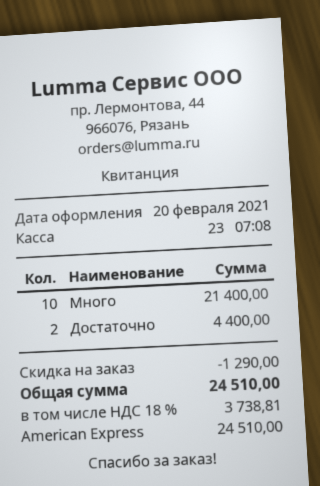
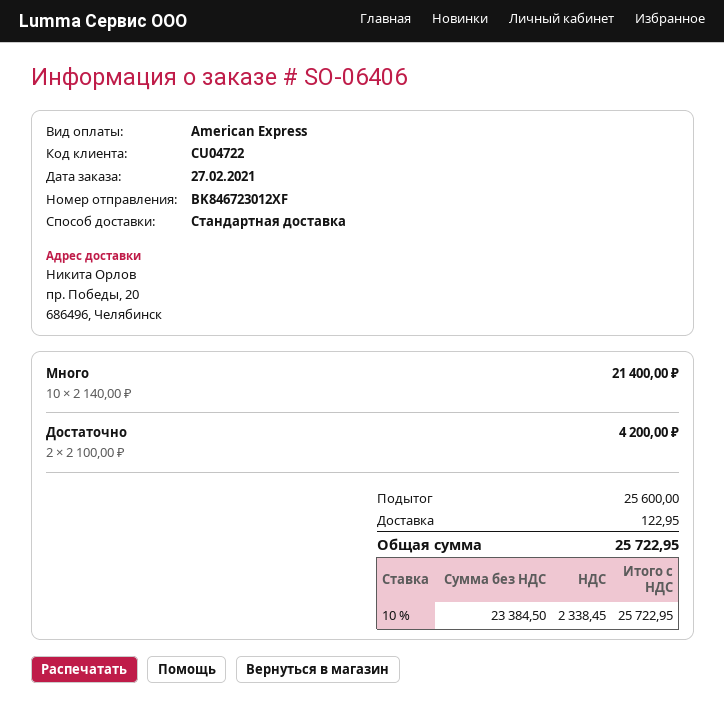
order date: 2021-02-20 -> 2021-02-27
Достаточно: 2 for 4400.00 -> 2 for 4200.00
discount: 1290.00 -> none
shipping: none -> 122.95
tax: 18% = 3738.81 -> 10% = 2338.45
total: 24510.00 -> 25722.95

